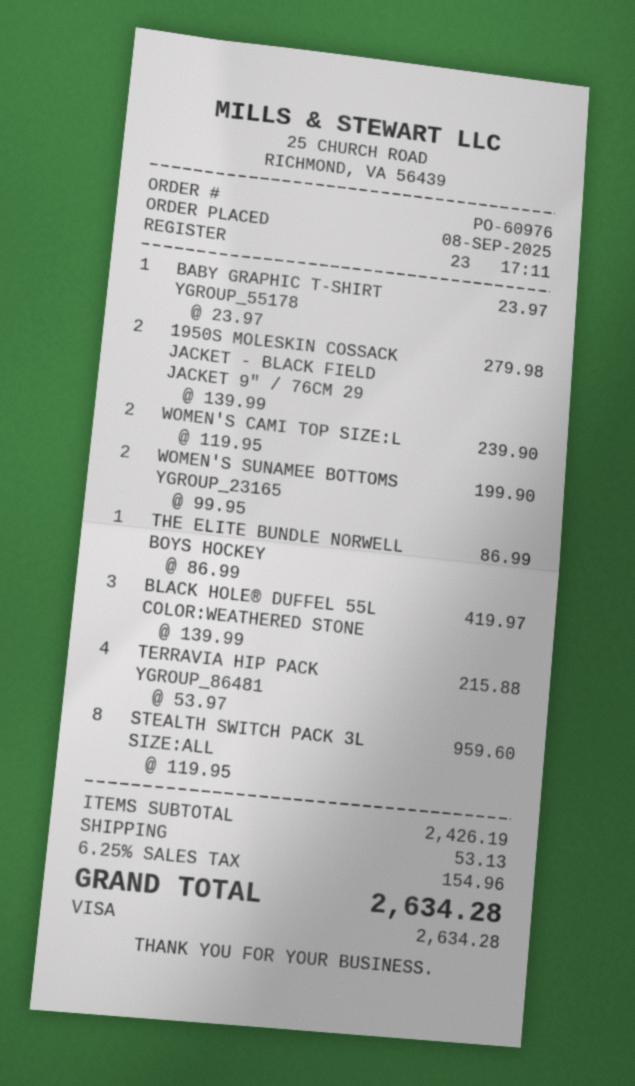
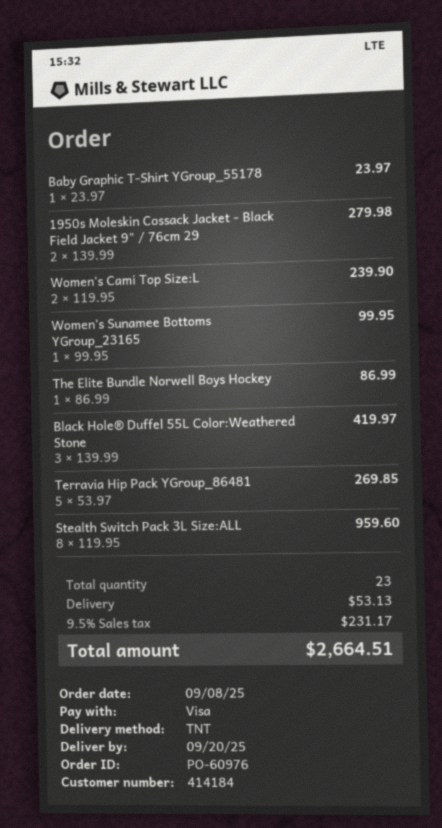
WOMEN'S SUNAMEE BOTTOMS YGROUP_23165: 2 x 99.95 = 199.90 -> 1 x 99.95 = 99.95
TERRAVIA HIP PACK YGROUP_86481: 4 x 53.97 = 215.88 -> 5 x 53.97 = 269.85
tax: 6.25% = 154.96 -> 9.5% = 231.17
total: 2634.28 -> 2664.51

